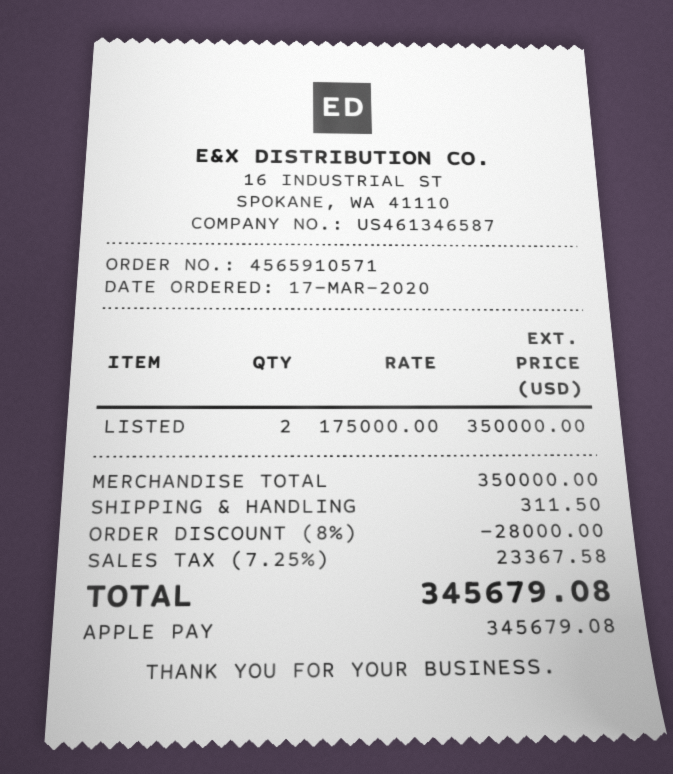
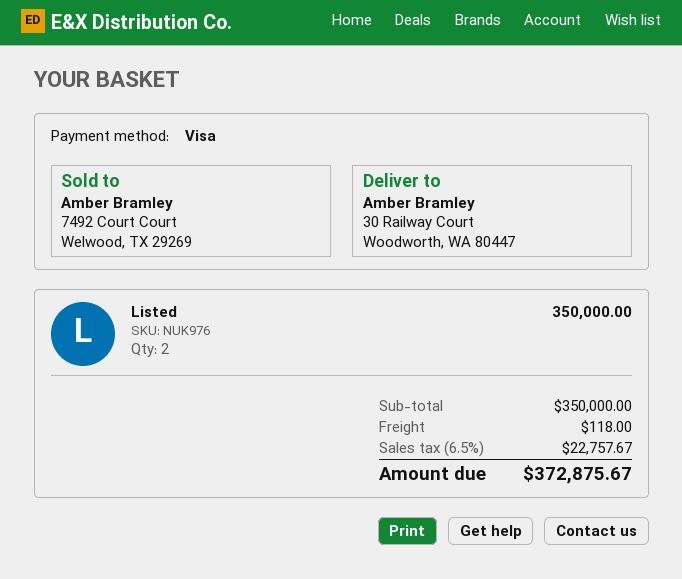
payment method: Apple Pay -> Visa
discount: 8% = 28000.00 -> none
shipping: 311.50 -> 118.00
tax: 7.25% = 23367.58 -> 6.5% = 22757.67
total: 345679.08 -> 372875.67

